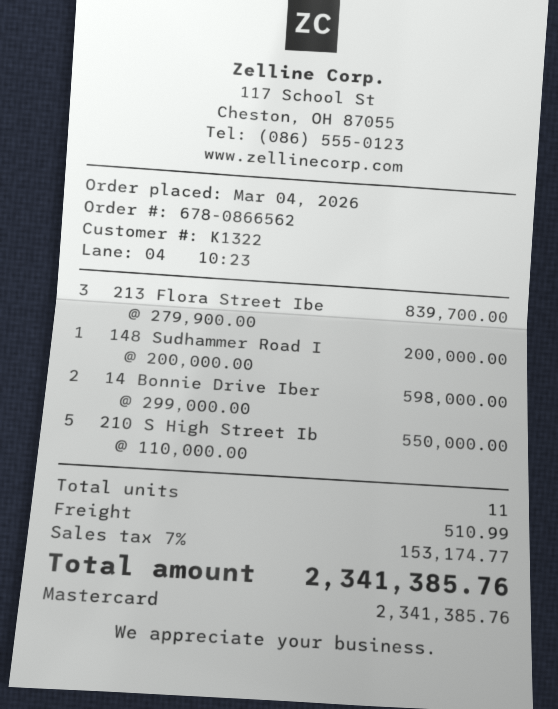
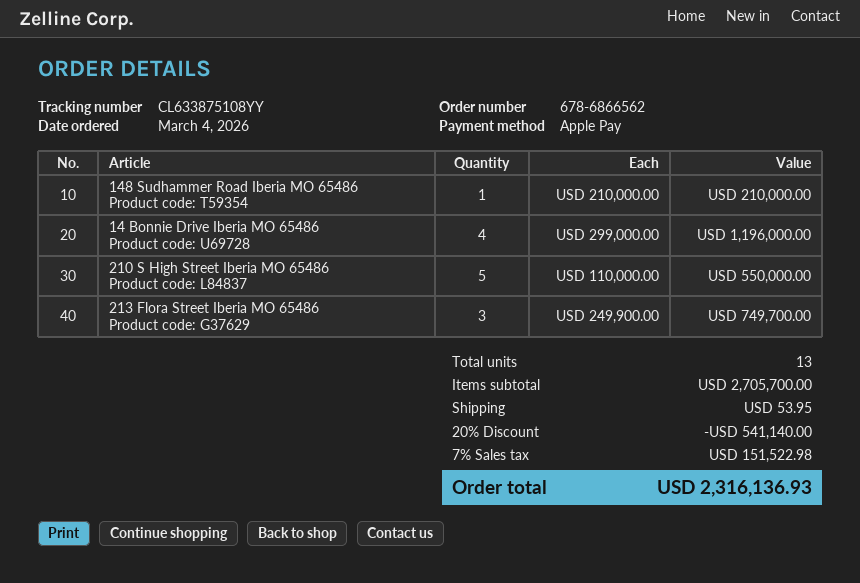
order number: 678-0866562 -> 678-6866562
payment method: Mastercard -> Apple Pay
213 Flora Street Ibe: 3 x 279900.00 = 839700.00 -> 3 x 249900.00 = 749700.00
148 Sudhammer Road I: 1 x 200000.00 = 200000.00 -> 1 x 210000.00 = 210000.00
14 Bonnie Drive Iber: 2 x 299000.00 = 598000.00 -> 4 x 299000.00 = 1196000.00
total quantity: 11 -> 13
discount: none -> 20% = 541140.00
shipping: 510.99 -> 53.95
tax: 7% = 153174.77 -> 7% = 151522.98
total: 2341385.76 -> 2316136.93

